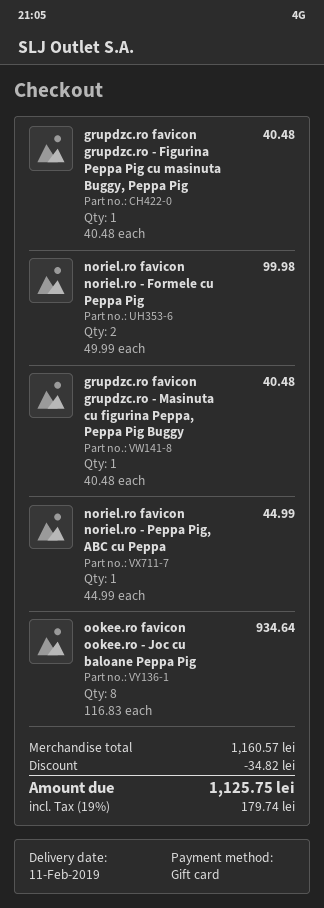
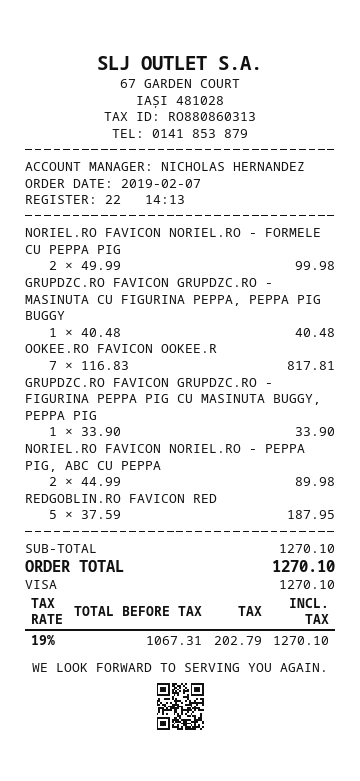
payment method: gift card -> Visa
grupdzc.ro favicon grupdzc.ro - Figurina Peppa Pig cu masinuta Buggy, Peppa Pig: 1 x 40.48 = 40.48 -> 1 x 33.90 = 33.90
noriel.ro favicon noriel.ro - Peppa Pig, ABC cu Peppa: 1 x 44.99 = 44.99 -> 2 x 44.99 = 89.98
ookee.ro favicon ookee.ro - Joc cu baloane Peppa Pig: 8 x 116.83 = 934.64 -> 7 x 116.83 = 817.81
REDGOBLIN.RO FAVICON RED: none -> 5 x 37.59 = 187.95
subtotal: 1160.57 -> 1270.10
discount: 34.82 -> none
tax: 19% = 179.74 -> 19% = 202.79
total: 1125.75 -> 1270.10

